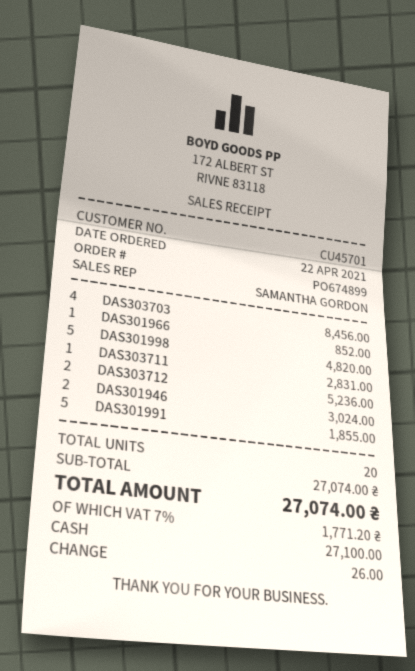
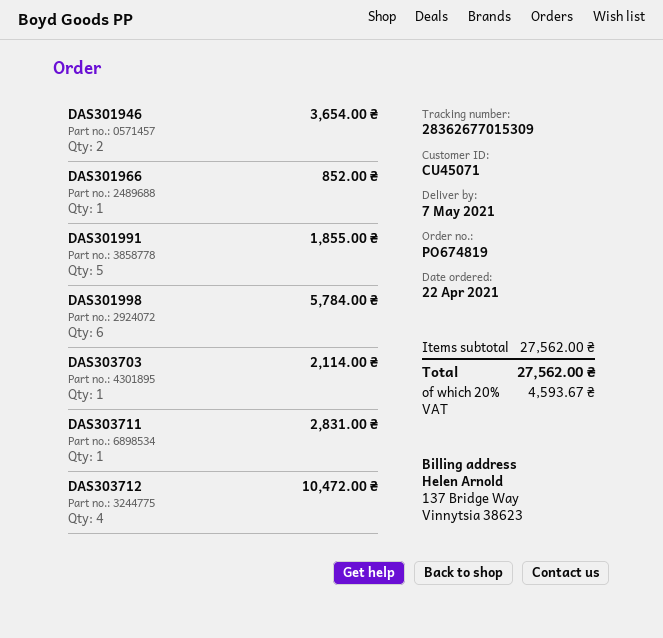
order number: PO674899 -> PO674819
customer number: CU45701 -> CU45071
DAS303703: 4 for 8456.00 -> 1 for 2114.00
DAS301998: 5 for 4820.00 -> 6 for 5784.00
DAS303712: 2 for 5236.00 -> 4 for 10472.00
DAS301946: 2 for 3024.00 -> 2 for 3654.00
subtotal: 27074.00 -> 27562.00
tax: 7% = 1771.20 -> 20% = 4593.67
total: 27074.00 -> 27562.00

